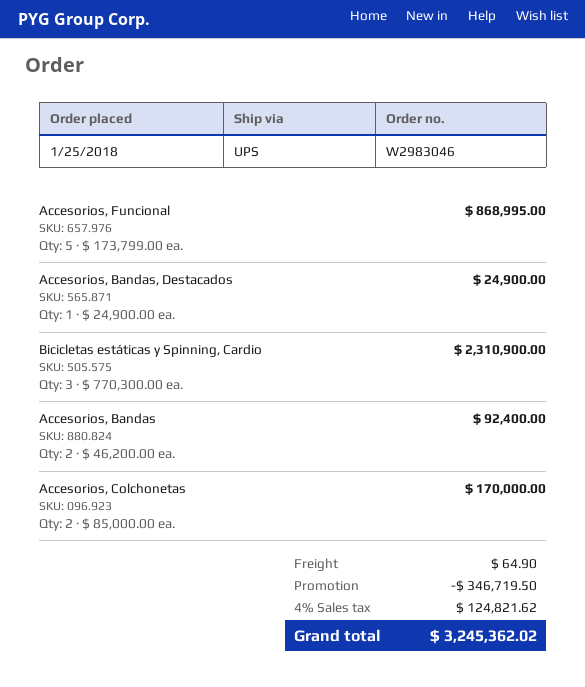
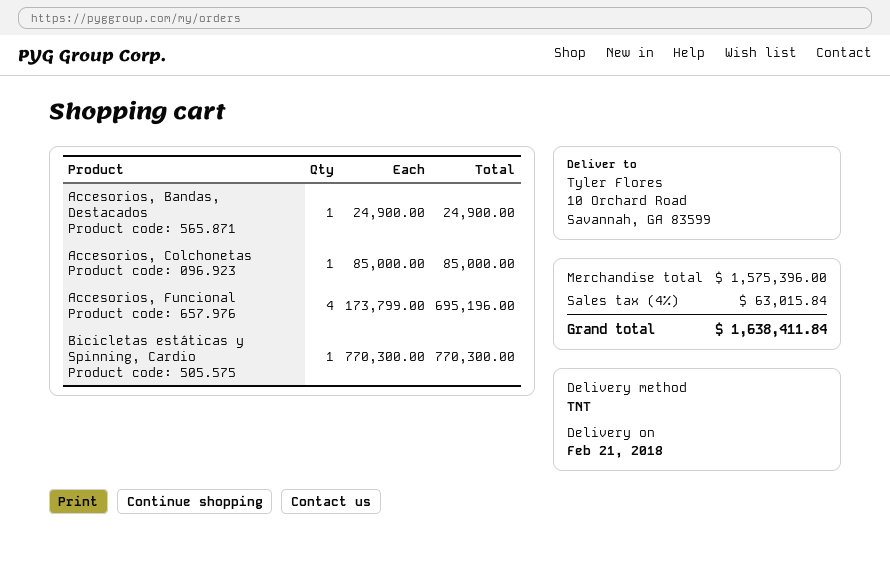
shipping method: UPS -> TNT
Accesorios, Funcional: 5 x 173799.00 = 868995.00 -> 4 x 173799.00 = 695196.00
Bicicletas estáticas y Spinning, Cardio: 3 x 770300.00 = 2310900.00 -> 1 x 770300.00 = 770300.00
Accesorios, Bandas: 2 x 46200.00 = 92400.00 -> none
Accesorios, Colchonetas: 2 x 85000.00 = 170000.00 -> 1 x 85000.00 = 85000.00
discount: 346719.50 -> none
shipping: 64.90 -> none
tax: 4% = 124821.62 -> 4% = 63015.84
total: 3245362.02 -> 1638411.84

